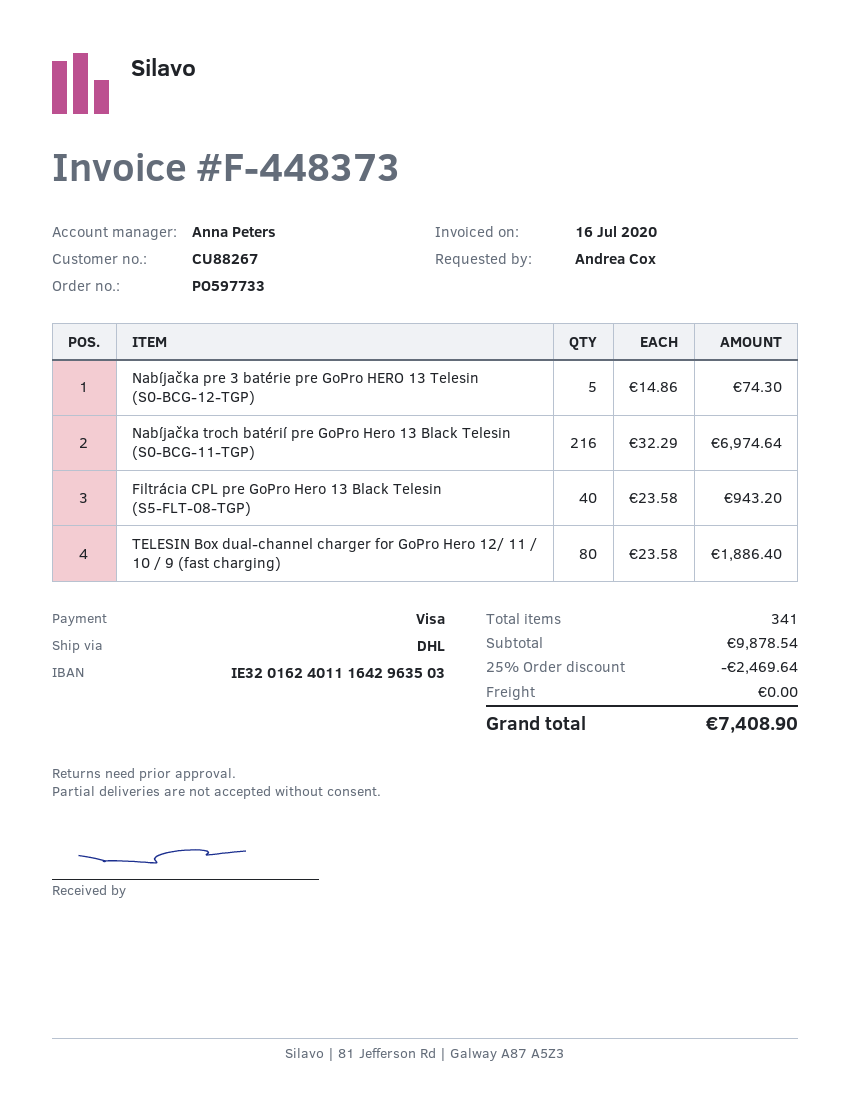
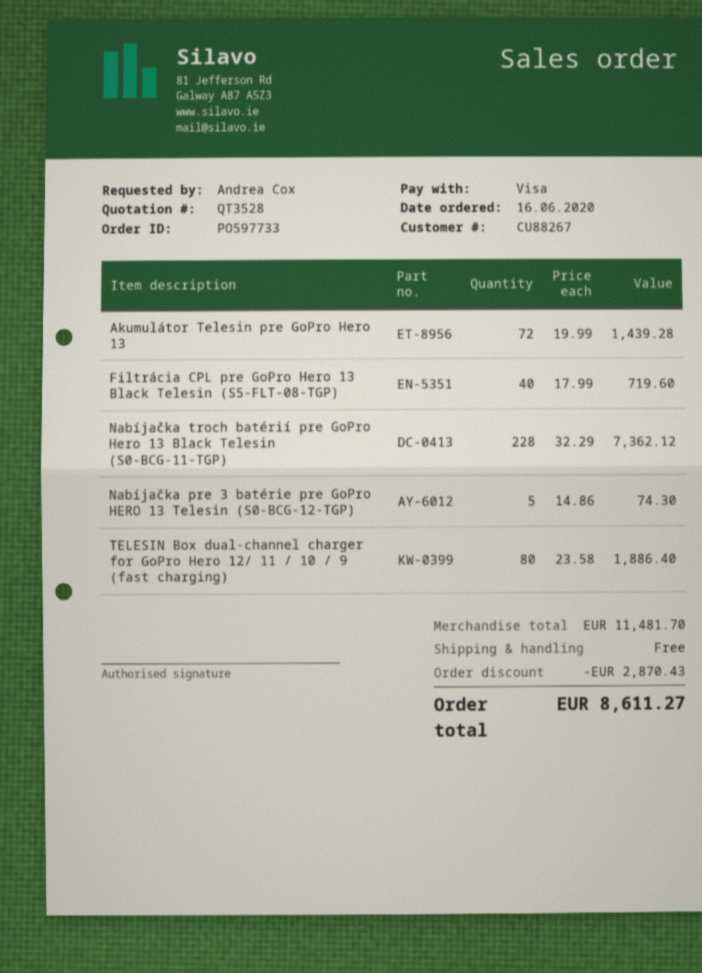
Nabíjačka troch batérií pre GoPro Hero 13 Black Telesin (S0-BCG-11-TGP): 216 x 32.29 = 6974.64 -> 228 x 32.29 = 7362.12
Filtrácia CPL pre GoPro Hero 13 Black Telesin (S5-FLT-08-TGP): 40 x 23.58 = 943.20 -> 40 x 17.99 = 719.60
Akumulátor Telesin pre GoPro Hero 13: none -> 72 x 19.99 = 1439.28
subtotal: 9878.54 -> 11481.70
discount: 2469.64 -> 2870.43
total: 7408.90 -> 8611.27

